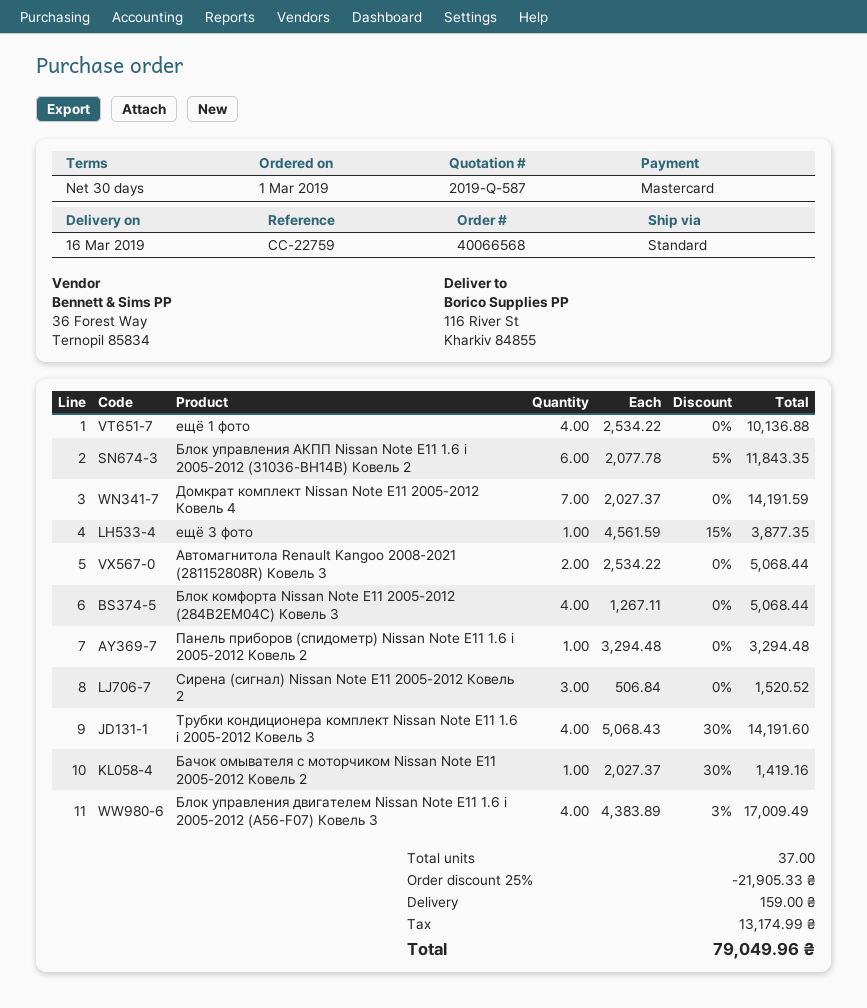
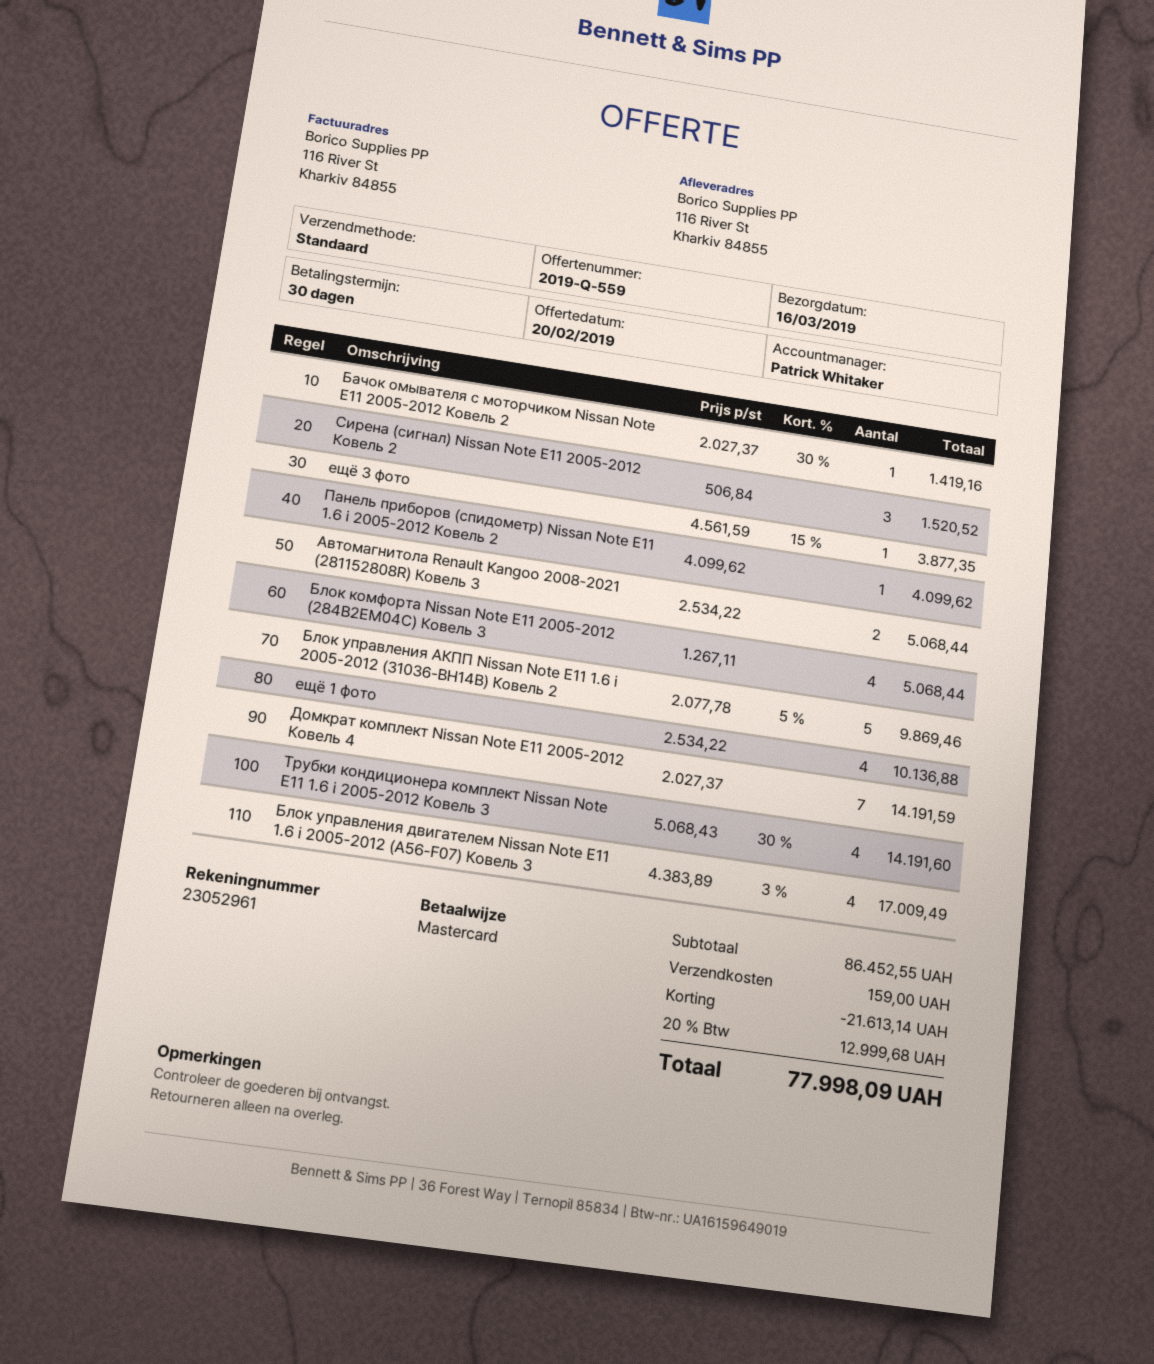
quote number: 2019-Q-587 -> 2019-Q-559
Блок управления АКПП Nissan Note E11 1.6 i 2005-2012 (31036-BH14B) Ковель 2: 6 x 2077.78 - 5% = 11843.35 -> 5 x 2077.78 - 5% = 9869.46
Панель приборов (спидометр) Nissan Note E11 1.6 i 2005-2012 Ковель 2: 1 x 3294.48 = 3294.48 -> 1 x 4099.62 = 4099.62
discount: 21905.33 -> 21613.14
tax: 13174.99 -> 12999.68
total: 79049.96 -> 77998.09

